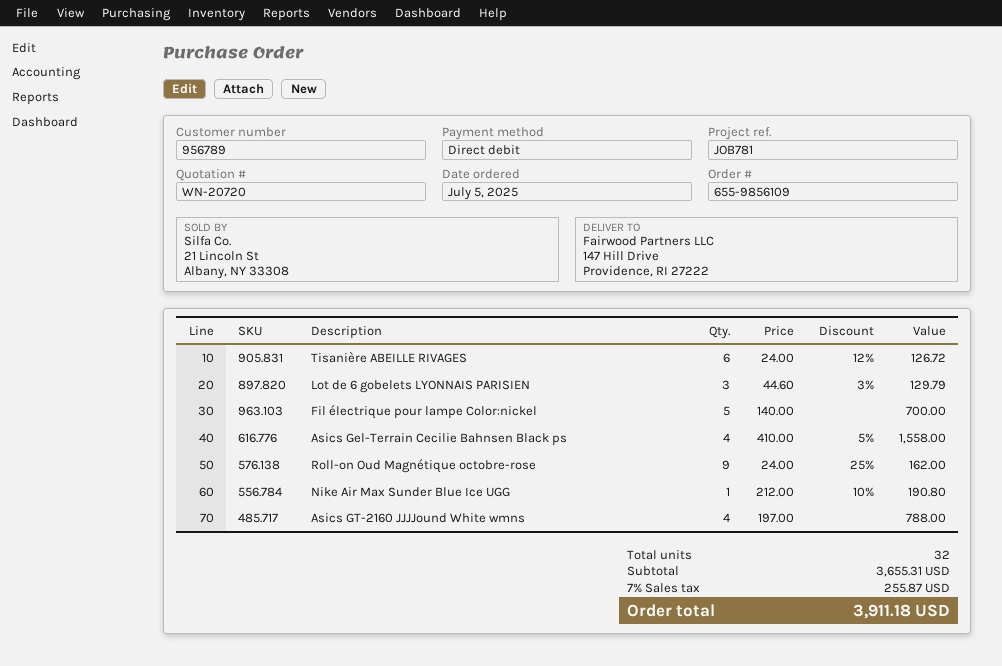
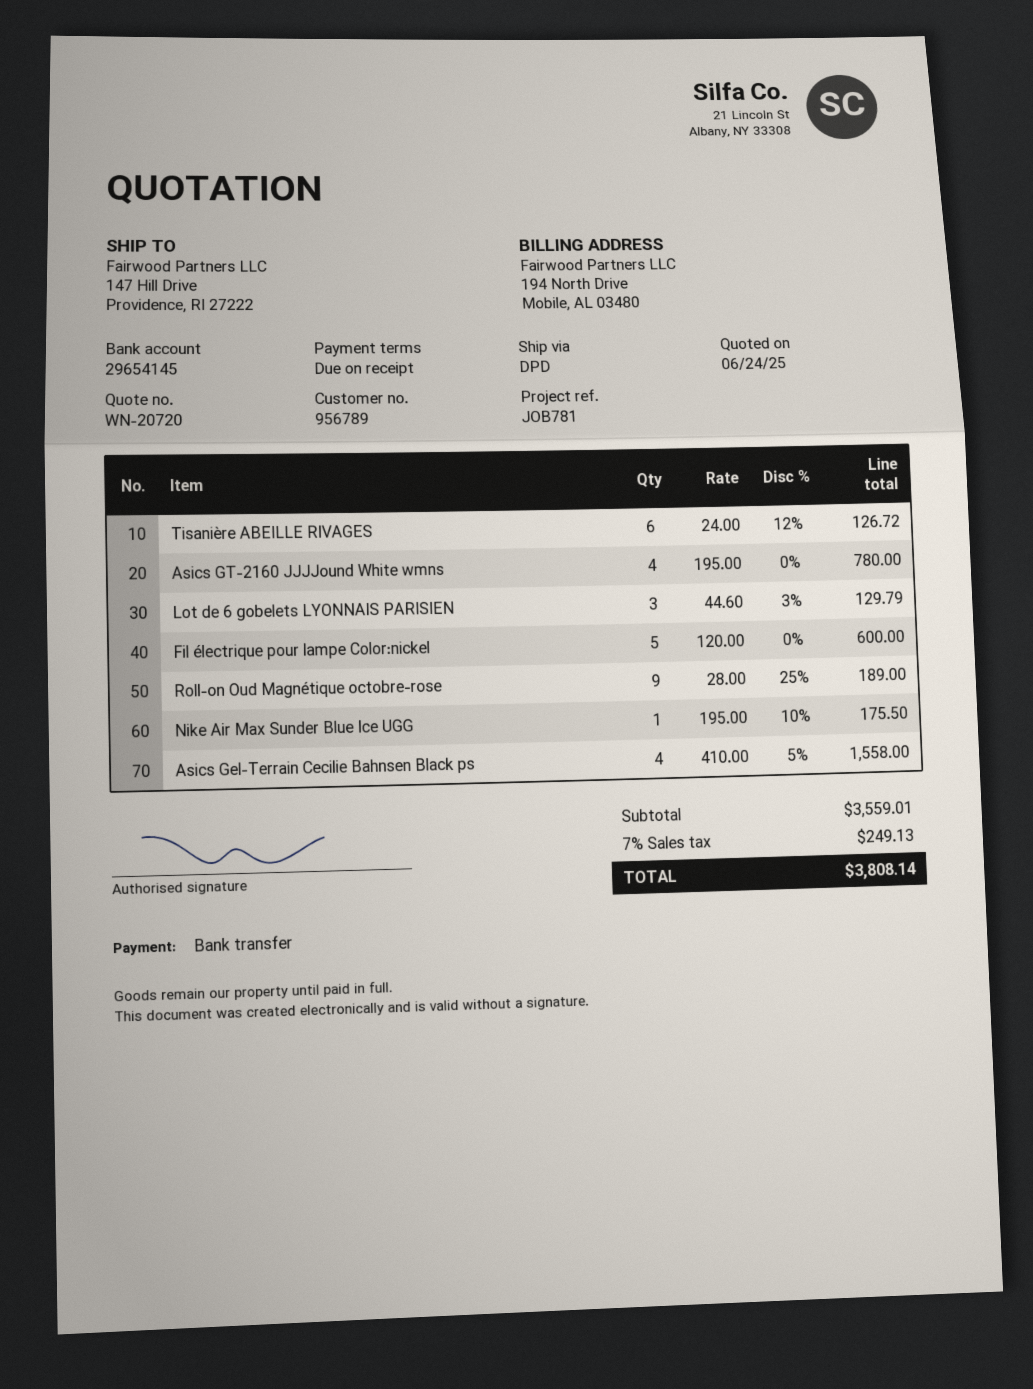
payment method: direct debit -> bank transfer
Fil électrique pour lampe Color:nickel: 5 x 140.00 = 700.00 -> 5 x 120.00 = 600.00
Roll-on Oud Magnétique octobre-rose: 9 x 24.00 - 25% = 162.00 -> 9 x 28.00 - 25% = 189.00
Nike Air Max Sunder Blue Ice UGG: 1 x 212.00 - 10% = 190.80 -> 1 x 195.00 - 10% = 175.50
Asics GT-2160 JJJJound White wmns: 4 x 197.00 = 788.00 -> 4 x 195.00 = 780.00
subtotal: 3655.31 -> 3559.01
tax: 7% = 255.87 -> 7% = 249.13
total: 3911.18 -> 3808.14

